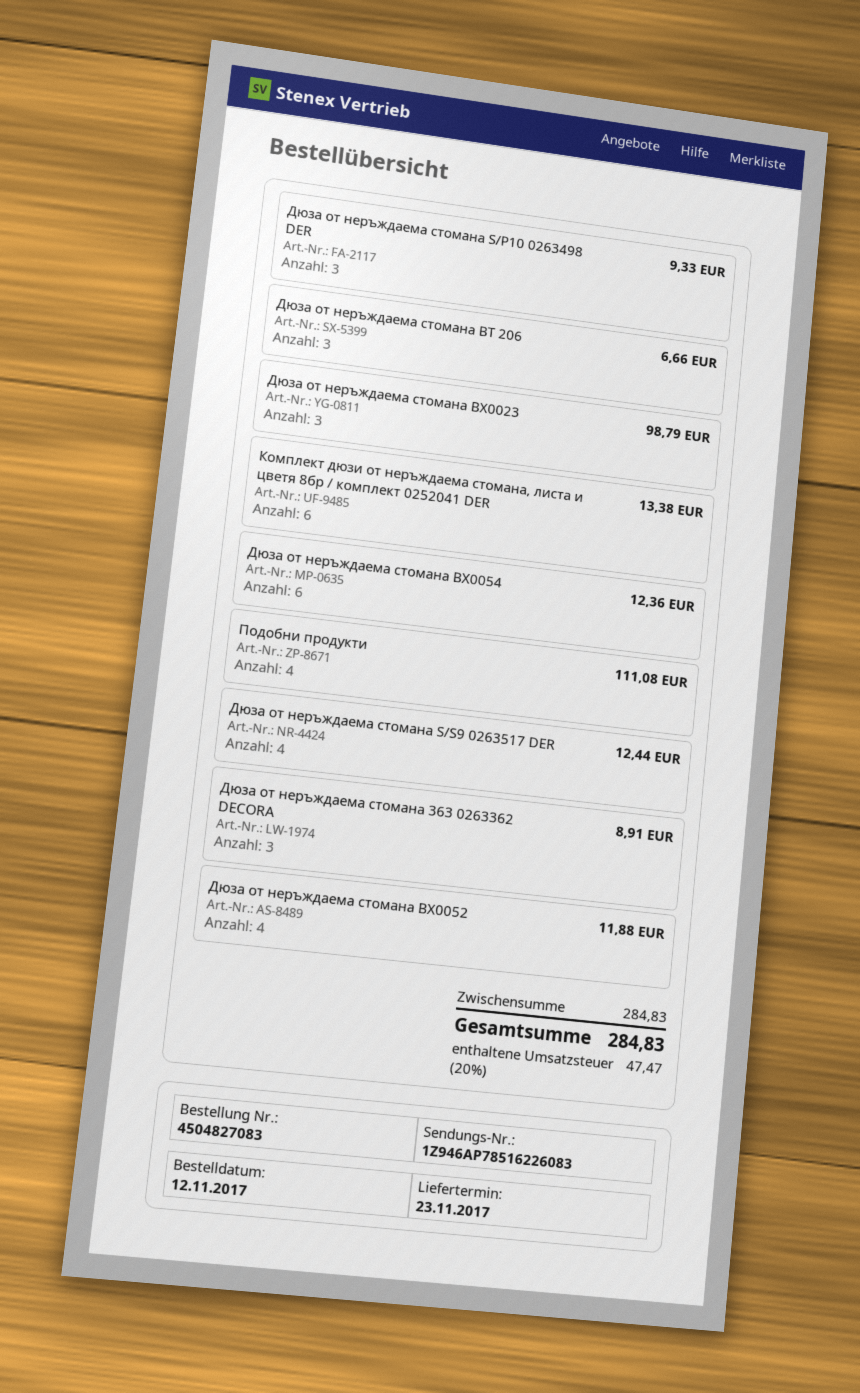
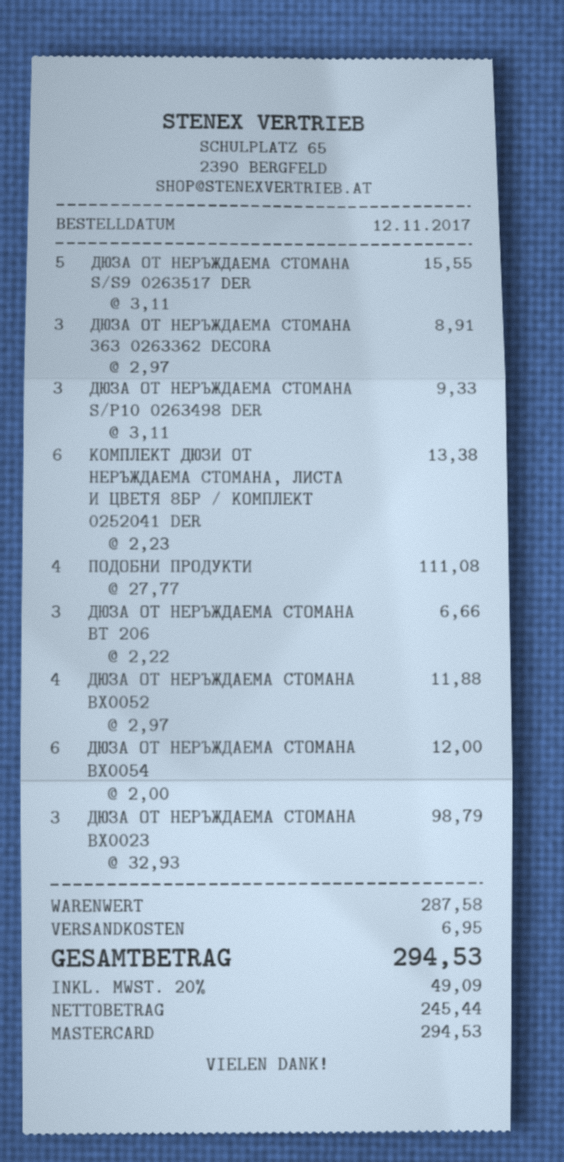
Дюза от неръждаема стомана BX0054: 6 for 12.36 -> 6 for 12.00
Дюза от неръждаема стомана S/S9 0263517 DER: 4 for 12.44 -> 5 for 15.55
subtotal: 284.83 -> 287.58
shipping: none -> 6.95
tax: 20% = 47.47 -> 20% = 49.09
total: 284.83 -> 294.53

